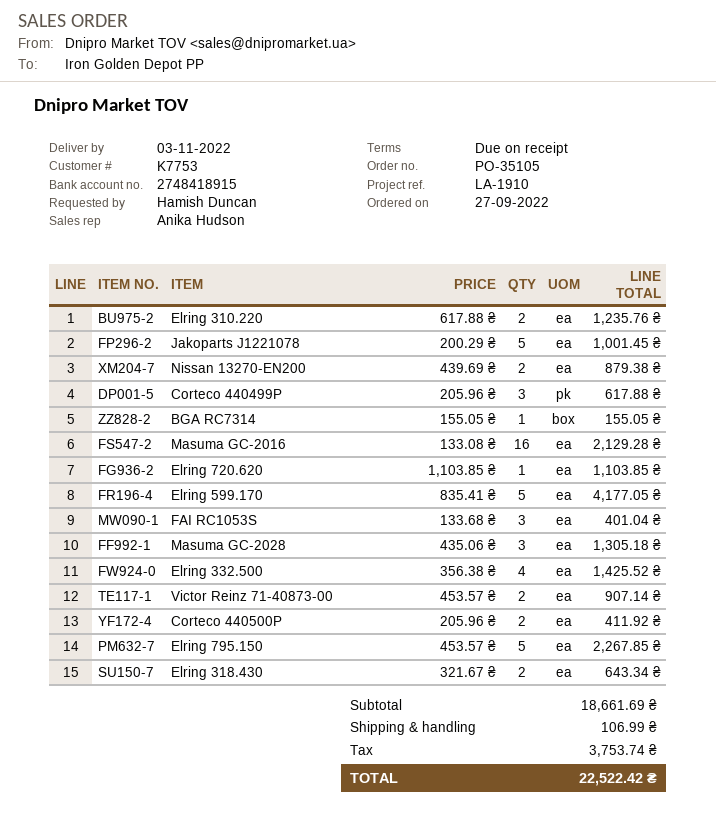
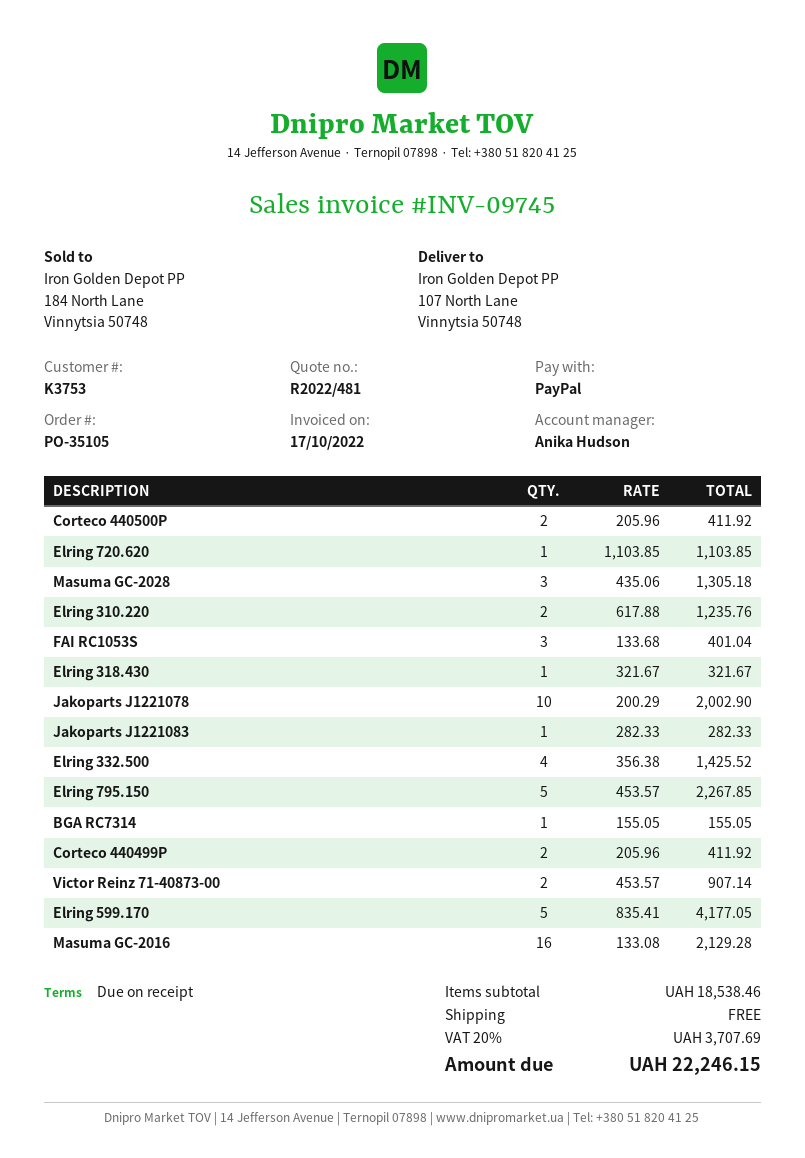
customer number: K7753 -> K3753
Jakoparts J1221078: 5 x 200.29 = 1001.45 -> 10 x 200.29 = 2002.90
Nissan 13270-EN200: 2 x 439.69 = 879.38 -> none
Corteco 440499P: 3 x 205.96 = 617.88 -> 2 x 205.96 = 411.92
Elring 318.430: 2 x 321.67 = 643.34 -> 1 x 321.67 = 321.67
Jakoparts J1221083: none -> 1 x 282.33 = 282.33
subtotal: 18661.69 -> 18538.46
shipping: 106.99 -> 0.00
tax: 3753.74 -> 3707.69
total: 22522.42 -> 22246.15

